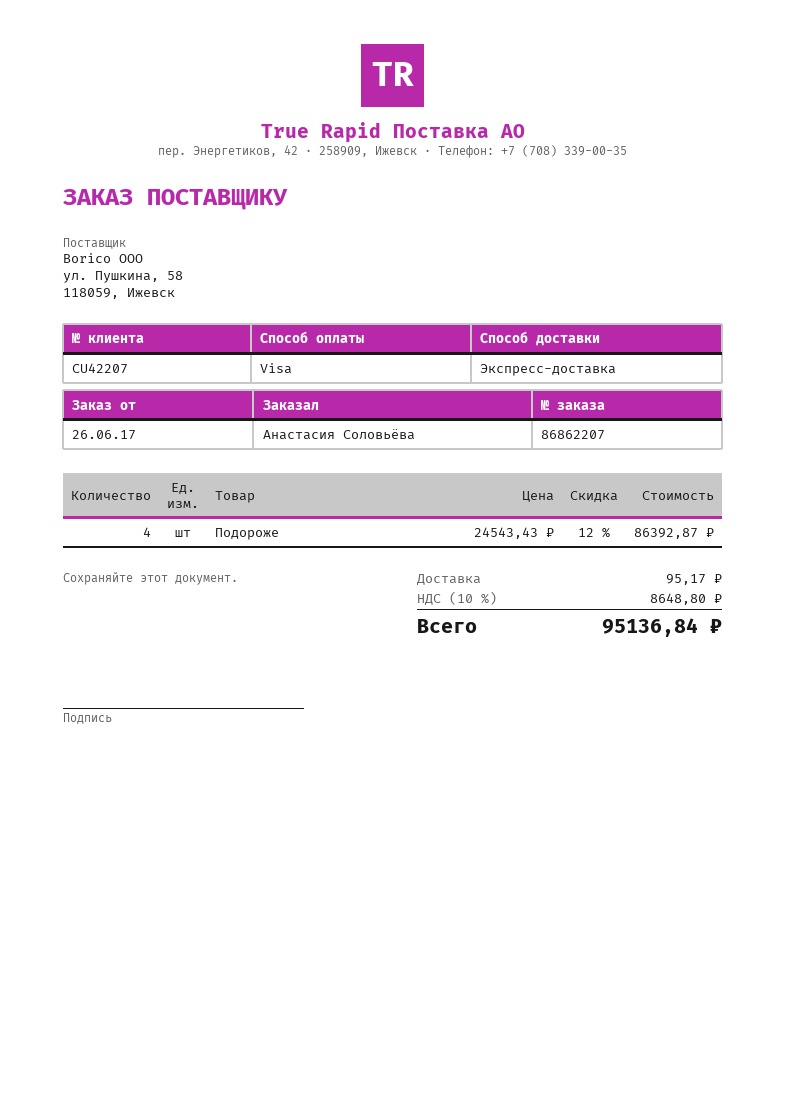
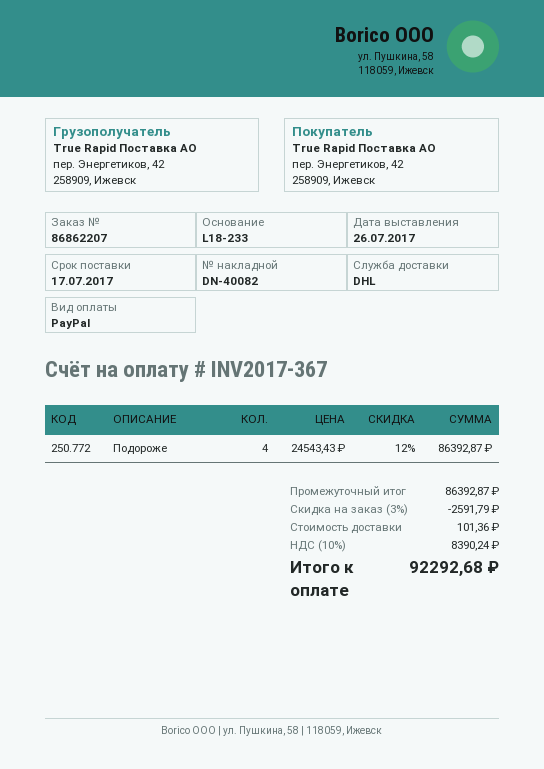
payment method: Visa -> PayPal
shipping method: express -> DHL
discount: none -> 3% = 2591.79
shipping: 95.17 -> 101.36
tax: 10% = 8648.80 -> 10% = 8390.24
total: 95136.84 -> 92292.68

